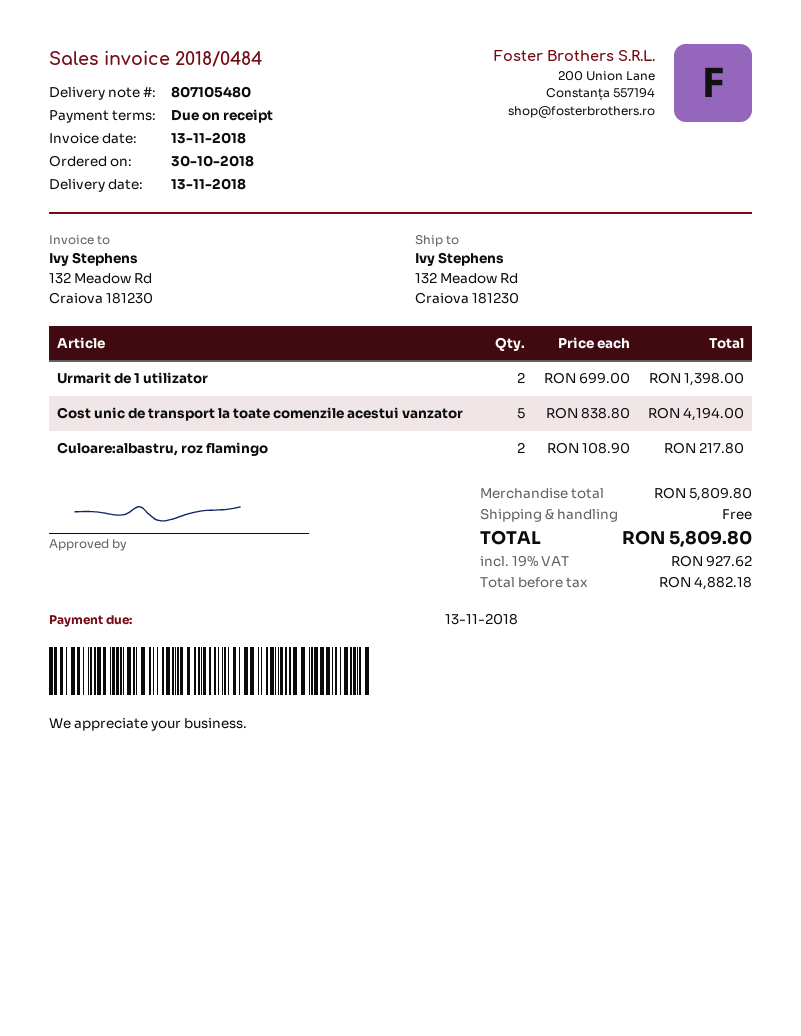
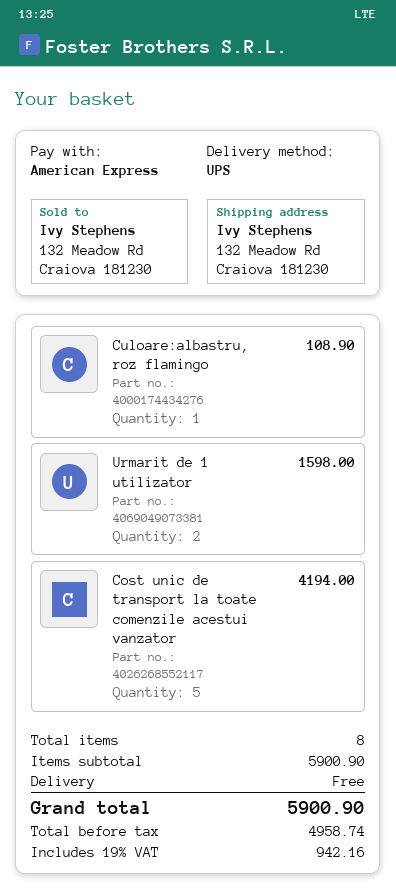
Urmarit de 1 utilizator: 2 for 1398.00 -> 2 for 1598.00
Culoare:albastru, roz flamingo: 2 for 217.80 -> 1 for 108.90
subtotal: 5809.80 -> 5900.90
net: 4882.18 -> 4958.74
tax: 19% = 927.62 -> 19% = 942.16
total: 5809.80 -> 5900.90

